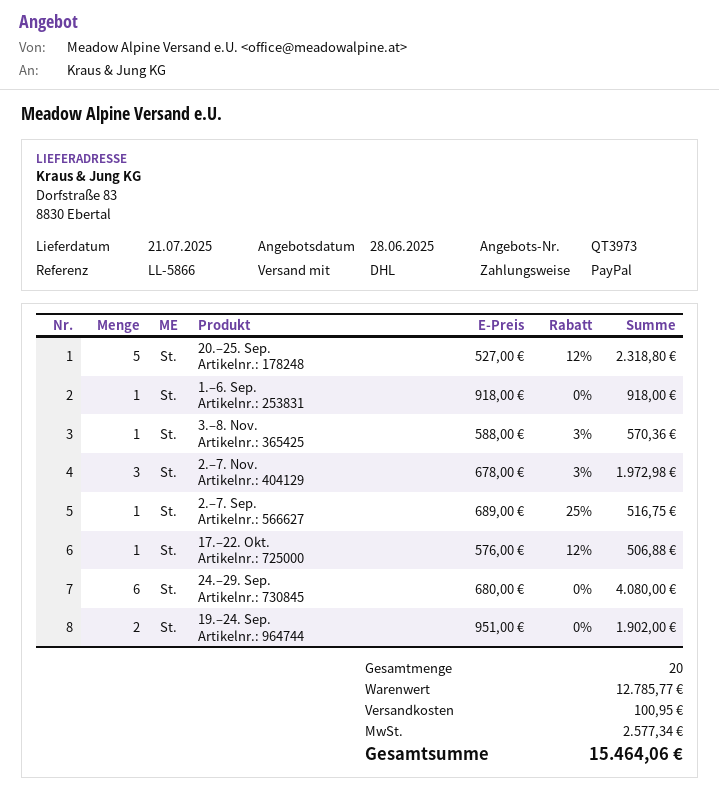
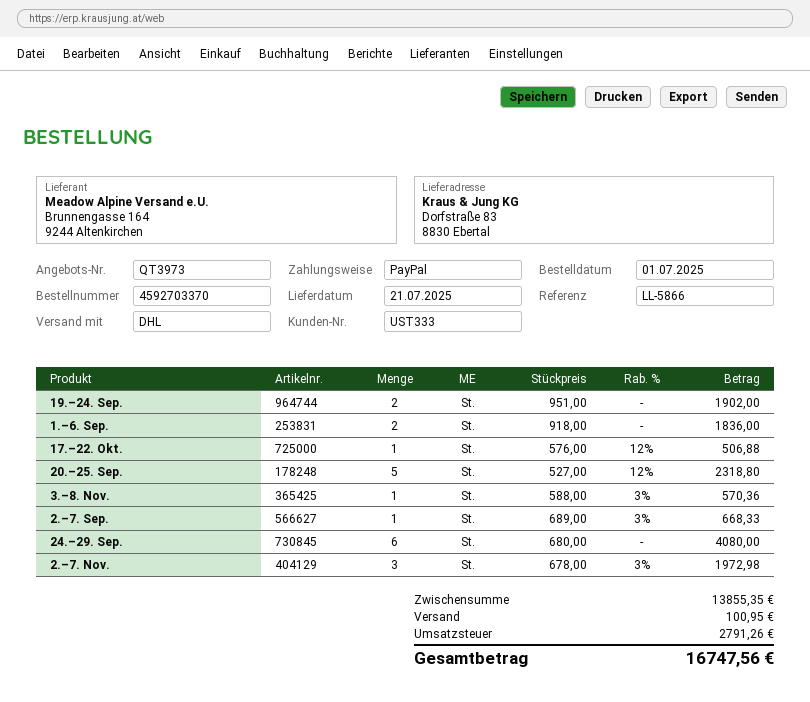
1.–6. Sep.: 1 x 918.00 = 918.00 -> 2 x 918.00 = 1836.00
2.–7. Sep.: 1 x 689.00 - 25% = 516.75 -> 1 x 689.00 - 3% = 668.33
subtotal: 12785.77 -> 13855.35
tax: 2577.34 -> 2791.26
total: 15464.06 -> 16747.56

